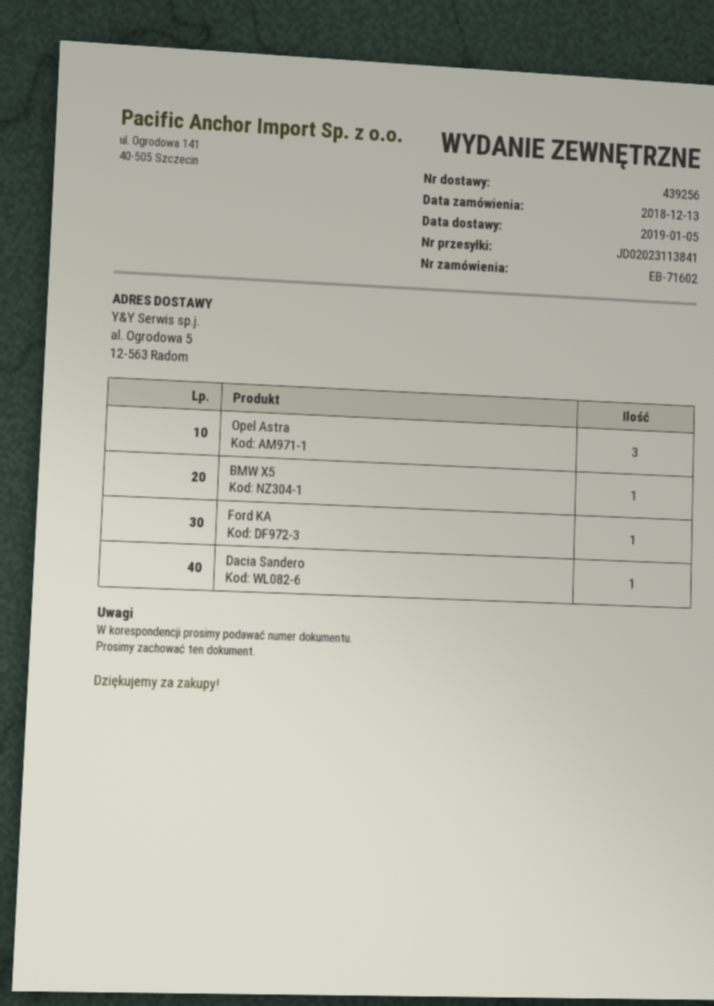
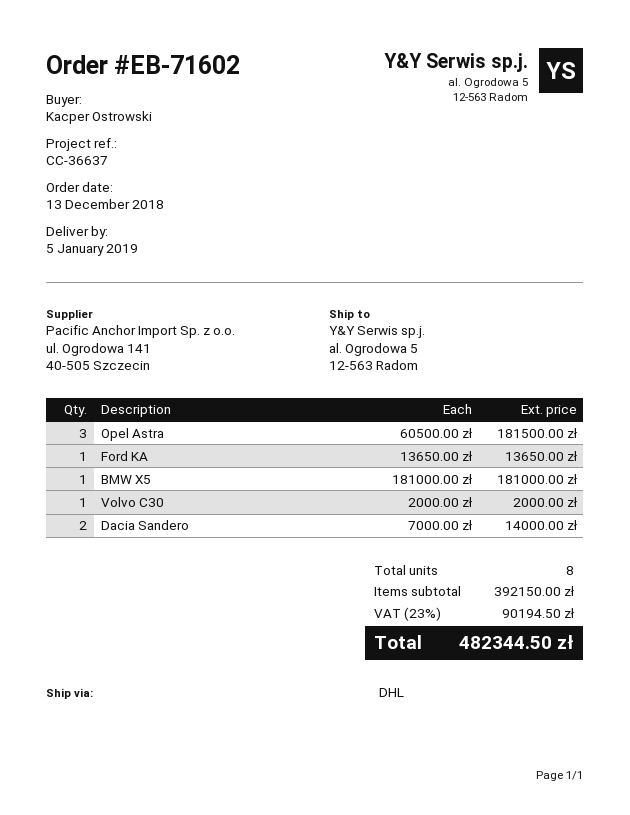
Dacia Sandero: 1 -> 2
Volvo C30: none -> 1

